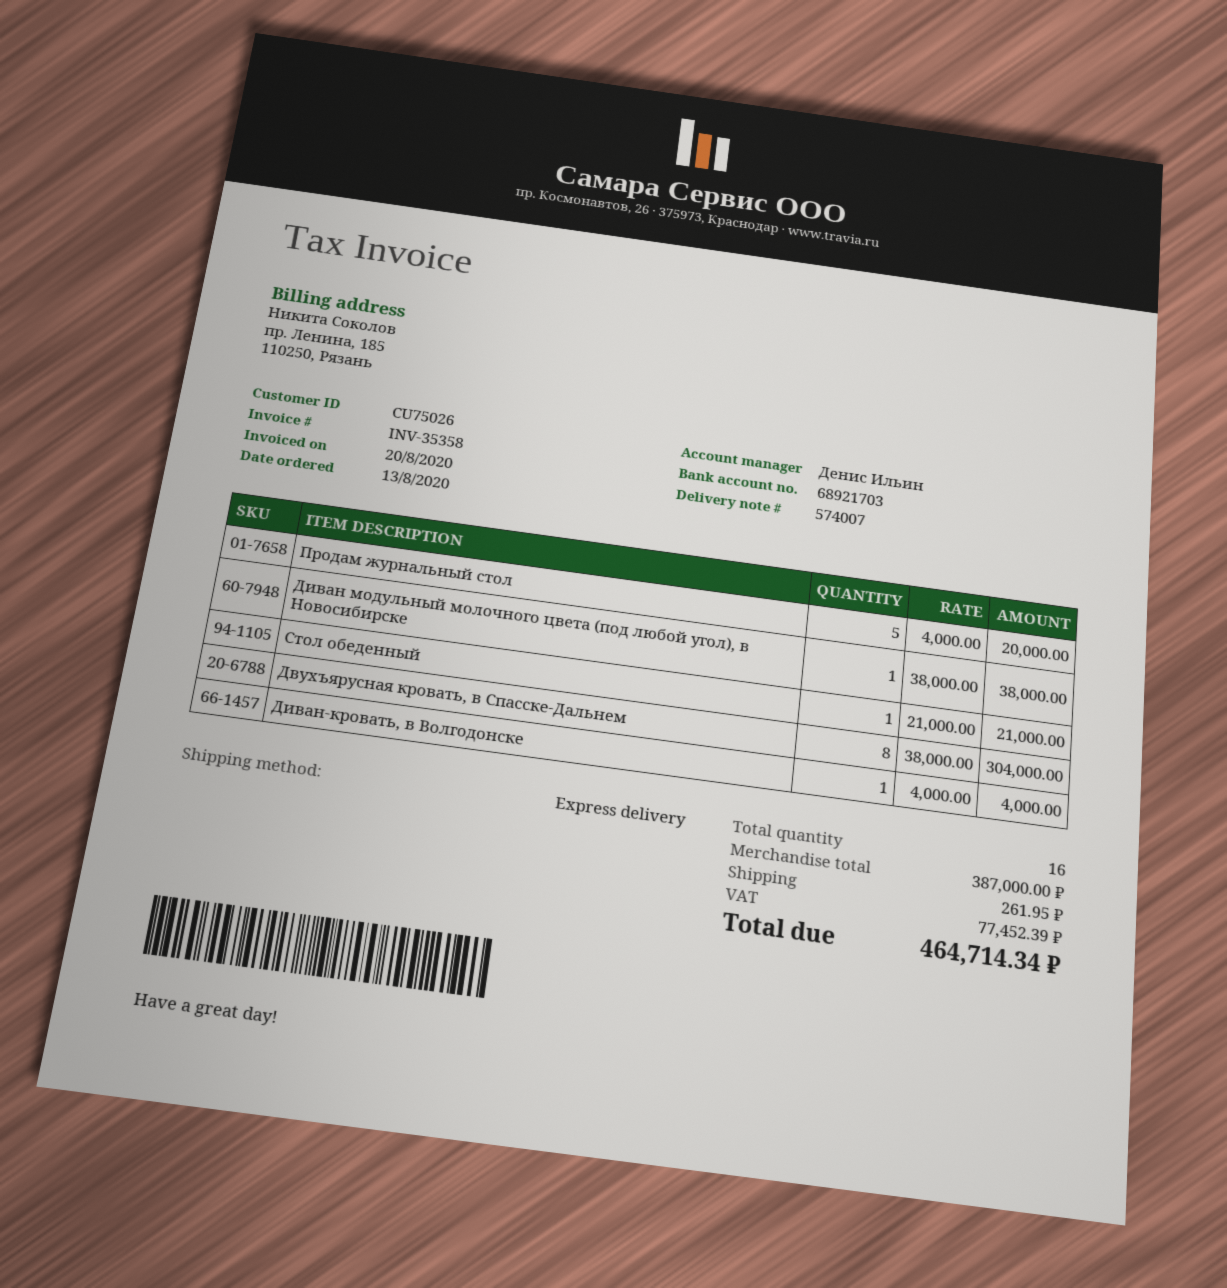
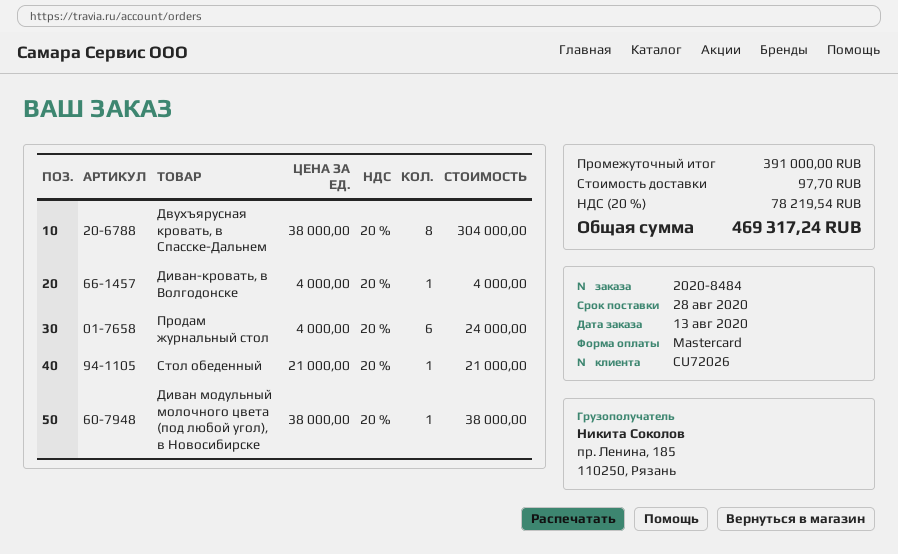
customer number: CU75026 -> CU72026
Продам журнальный стол: 5 x 4000.00 = 20000.00 -> 6 x 4000.00 = 24000.00
subtotal: 387000.00 -> 391000.00
shipping: 261.95 -> 97.70
tax: 77452.39 -> 78219.54
total: 464714.34 -> 469317.24

